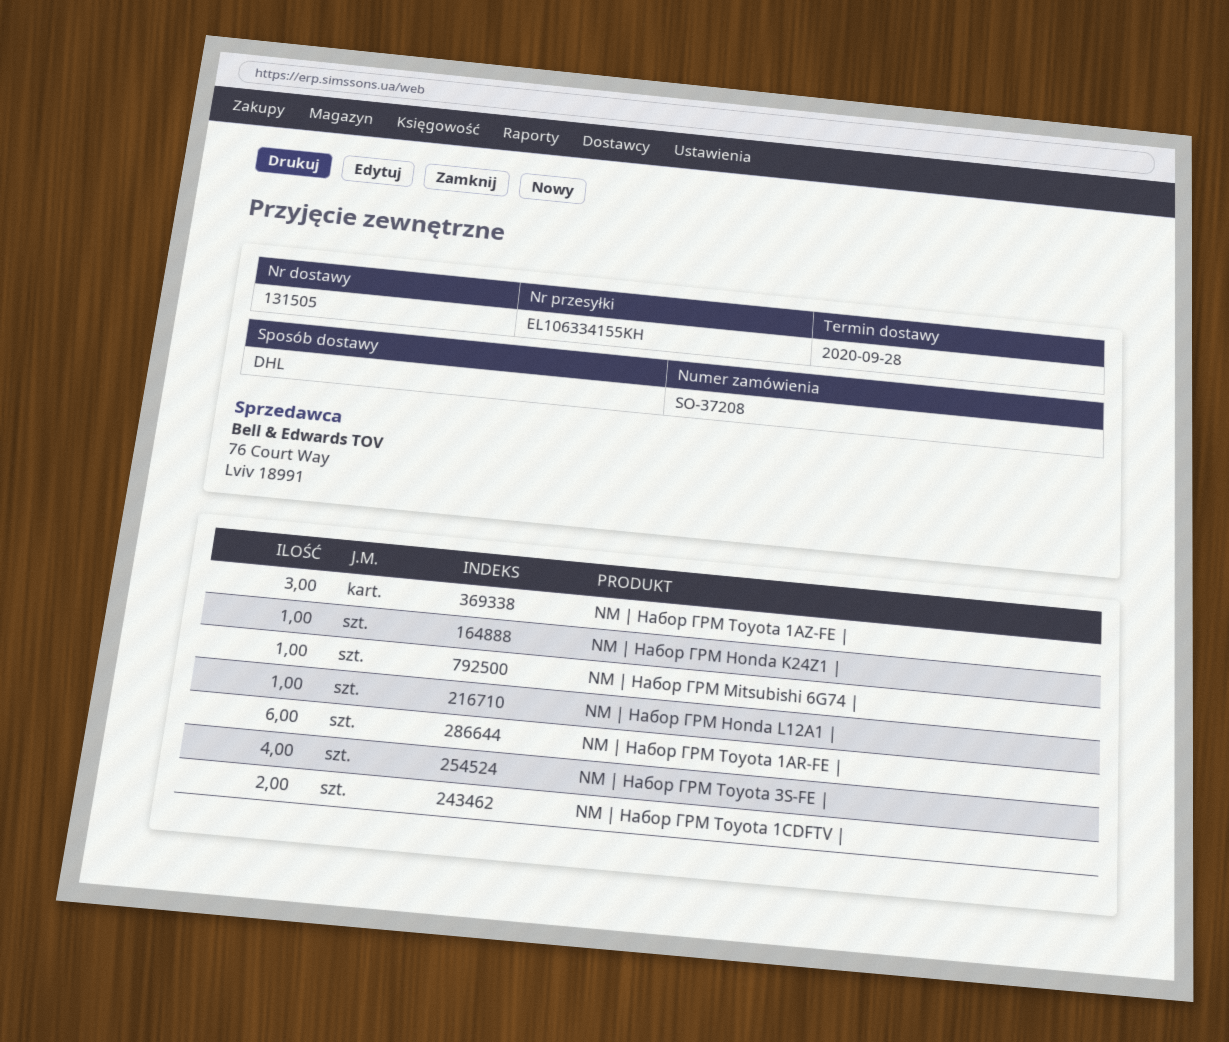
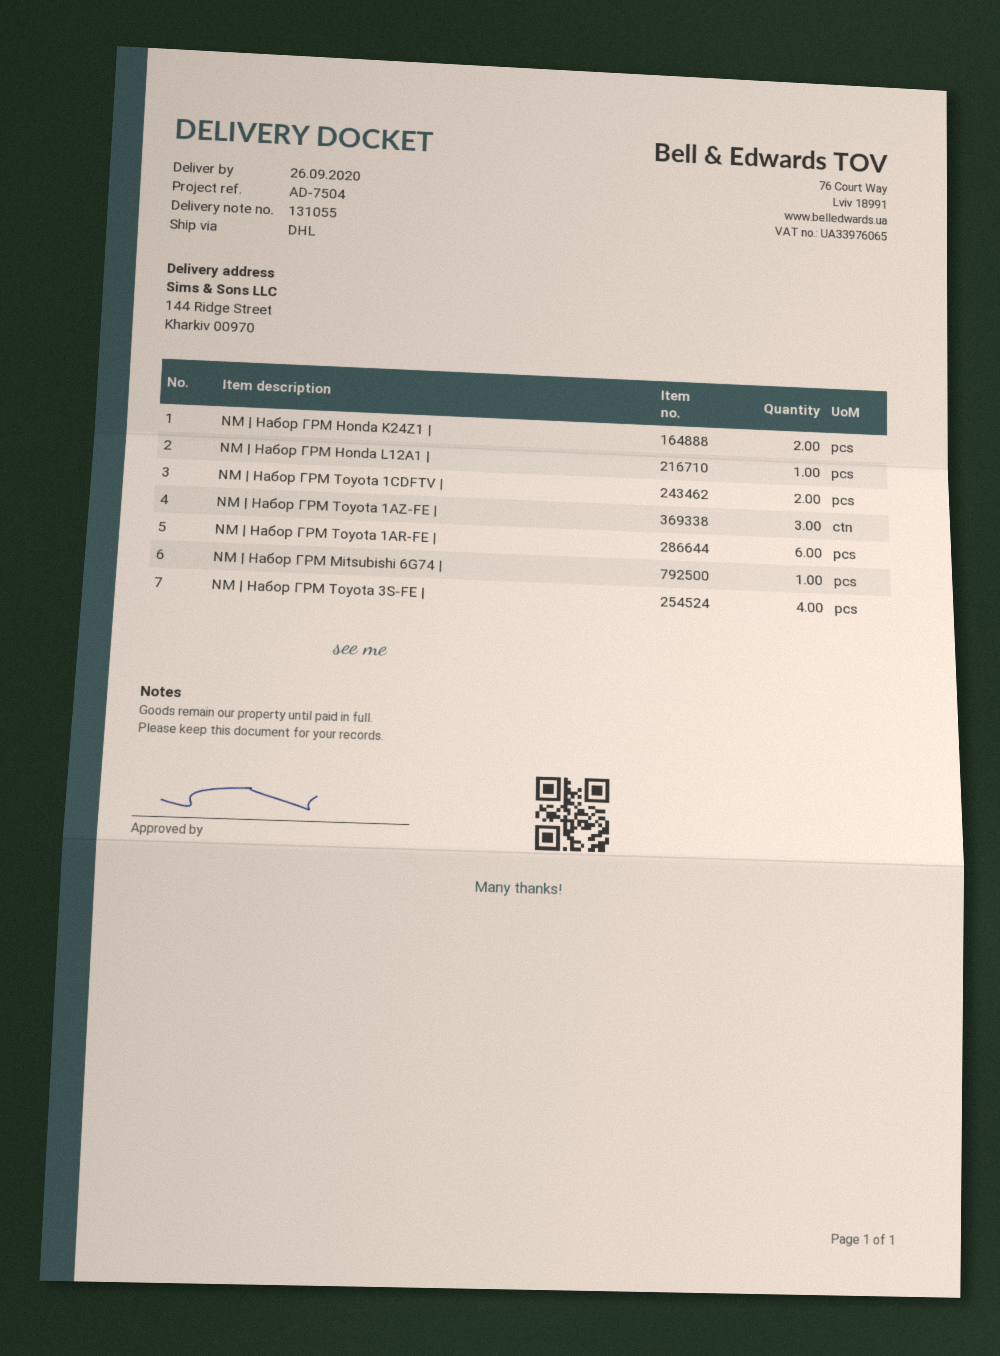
delivery note number: 131505 -> 131055
delivery date: 2020-09-28 -> 2020-09-26
NM | Набор ГРМ Honda K24Z1 |: 1 -> 2

